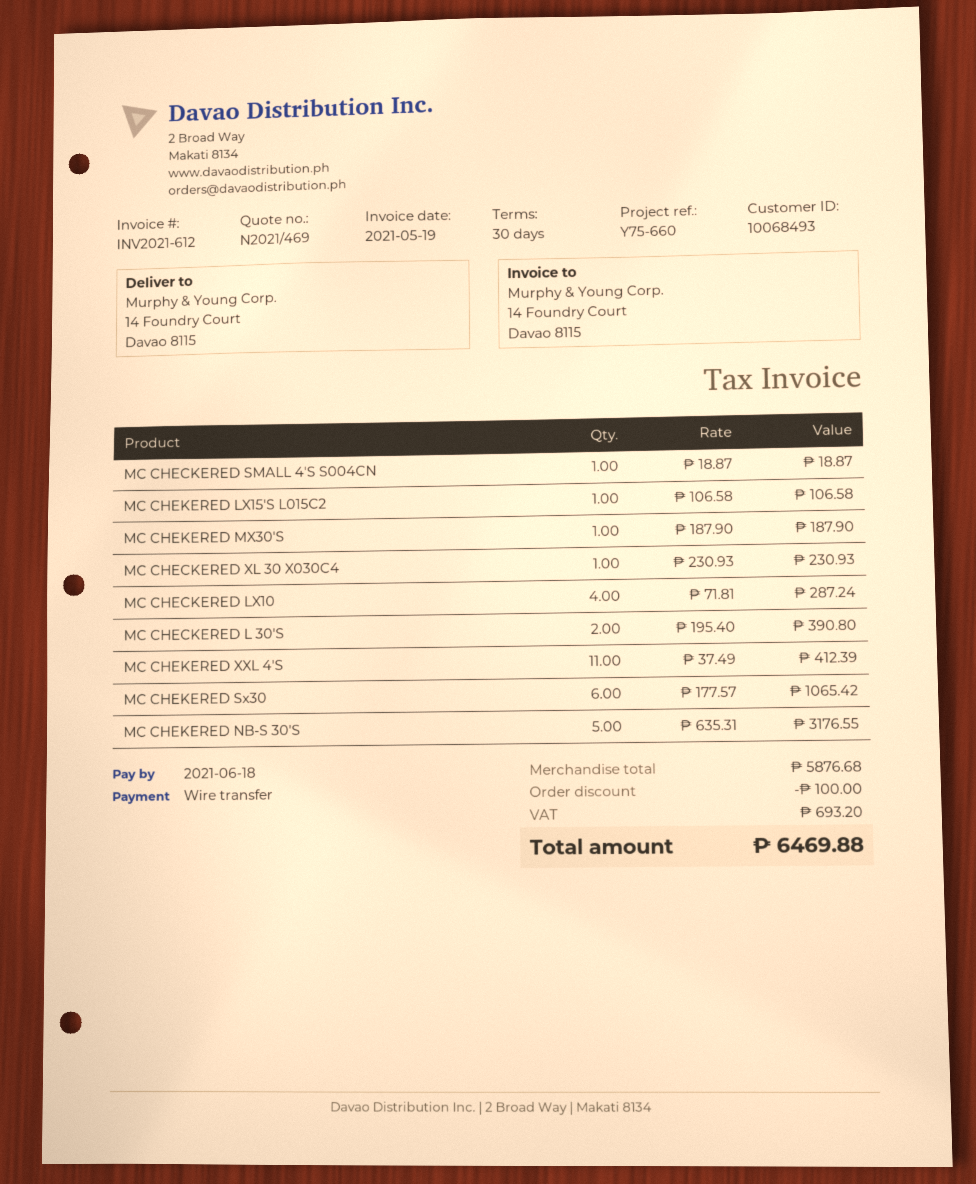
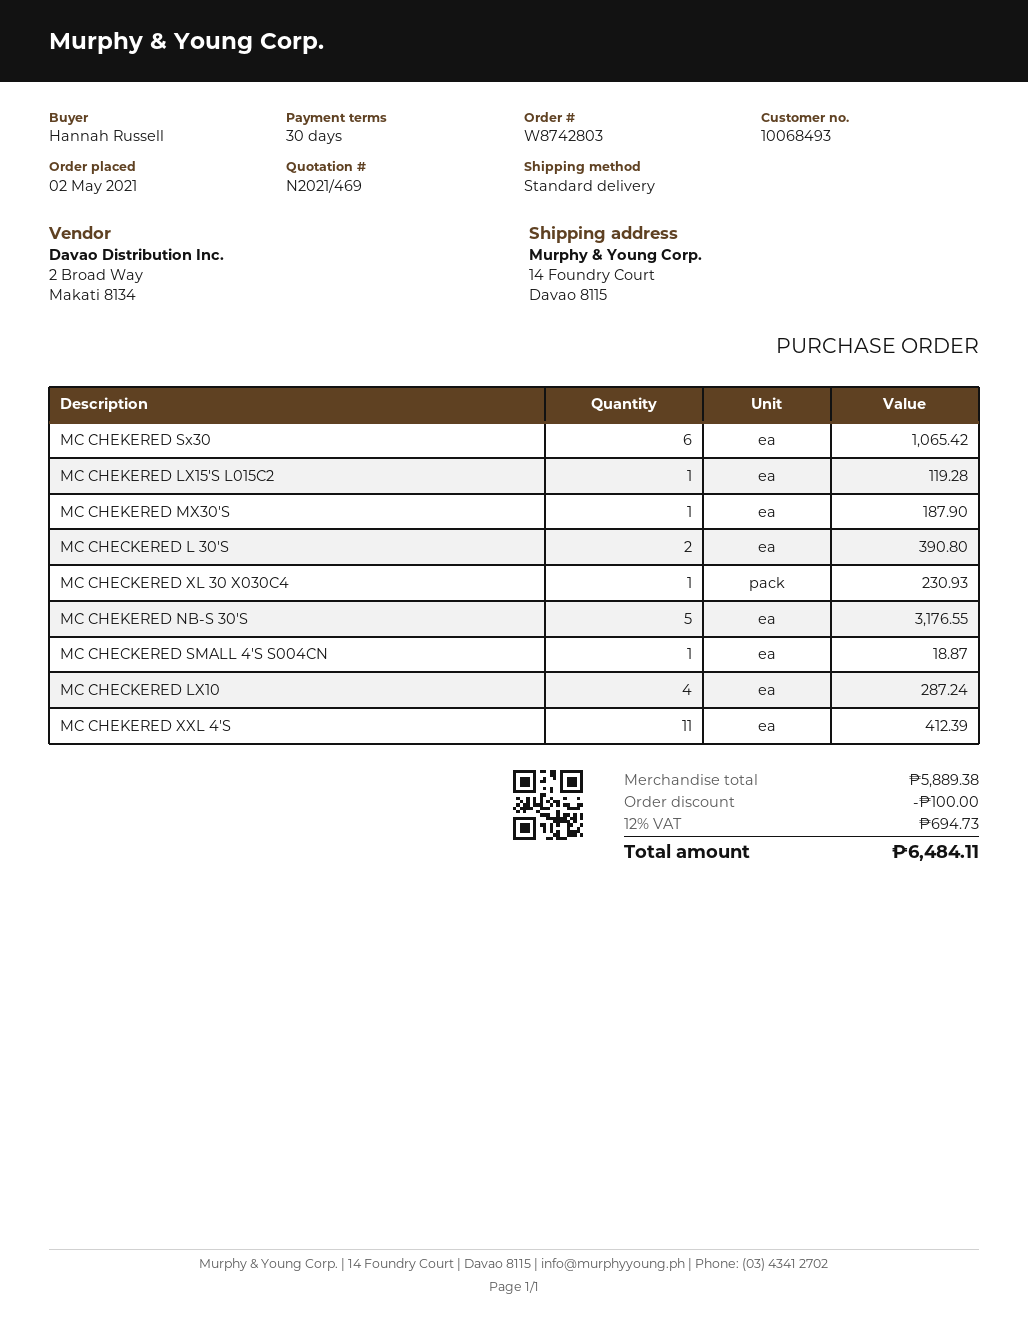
MC CHEKERED LX15'S L015C2: 1 for 106.58 -> 1 for 119.28
subtotal: 5876.68 -> 5889.38
tax: 693.20 -> 694.73
total: 6469.88 -> 6484.11

